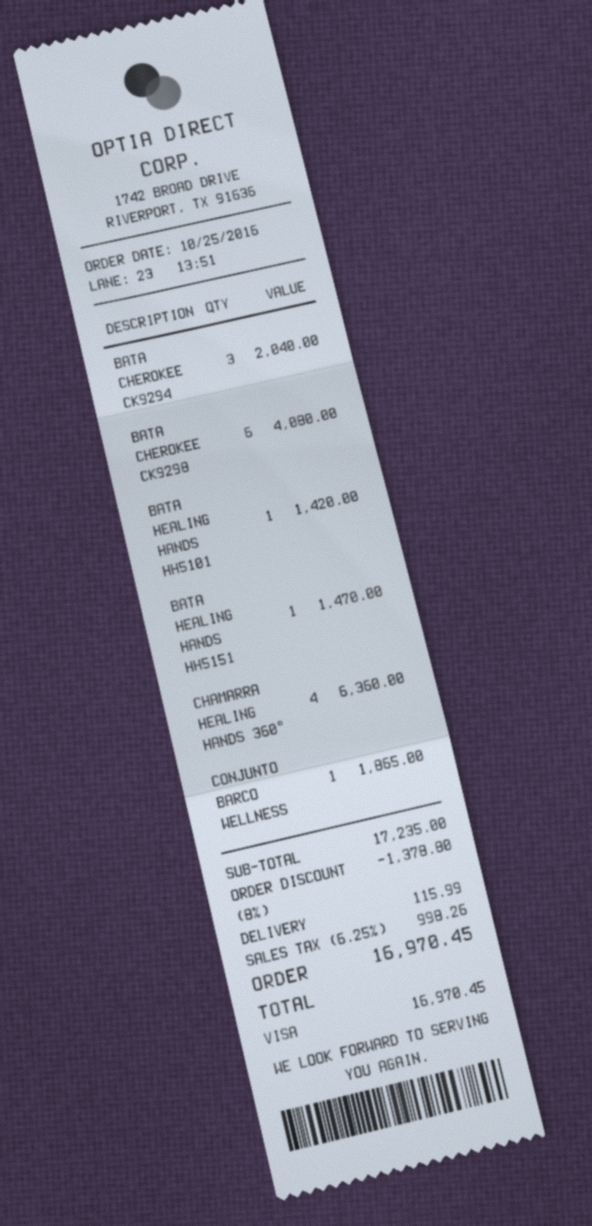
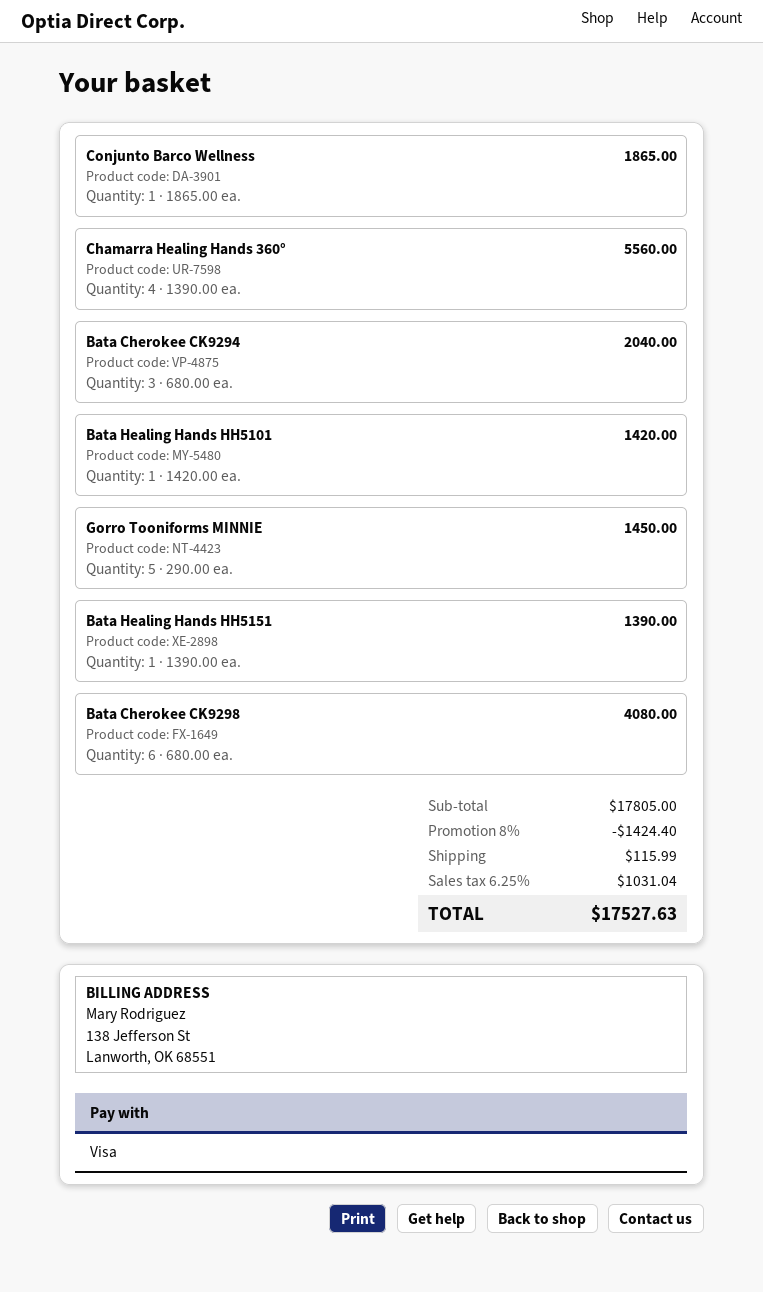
BATA HEALING HANDS HH5151: 1 for 1470.00 -> 1 for 1390.00
CHAMARRA HEALING HANDS 360°: 4 for 6360.00 -> 4 for 5560.00
Gorro Tooniforms MINNIE: none -> 5 for 1450.00
subtotal: 17235.00 -> 17805.00
discount: 8% = 1378.80 -> 8% = 1424.40
tax: 6.25% = 998.26 -> 6.25% = 1031.04
total: 16970.45 -> 17527.63

